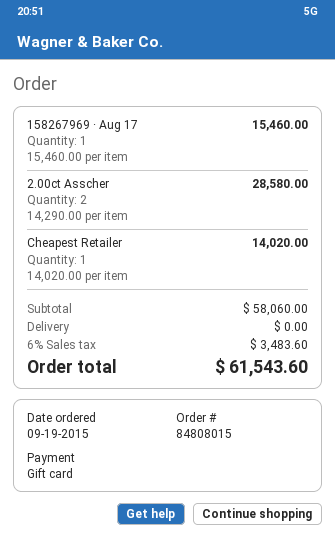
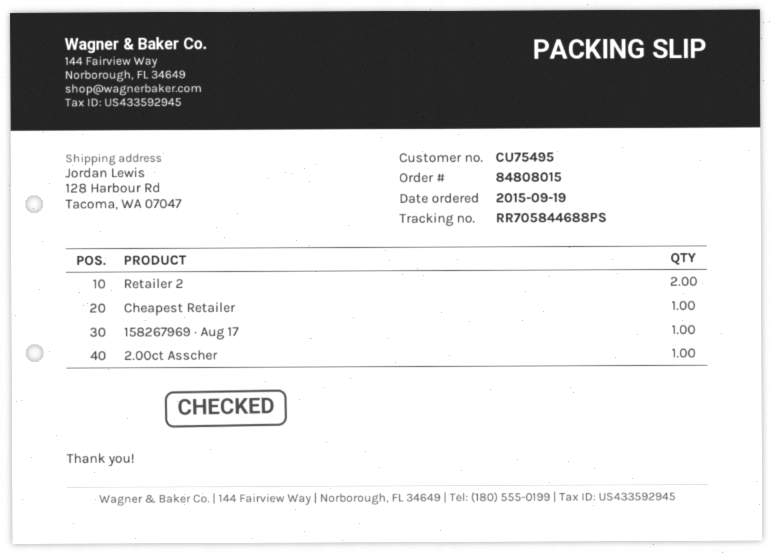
2.00ct Asscher: 2 -> 1
Retailer 2: none -> 2

